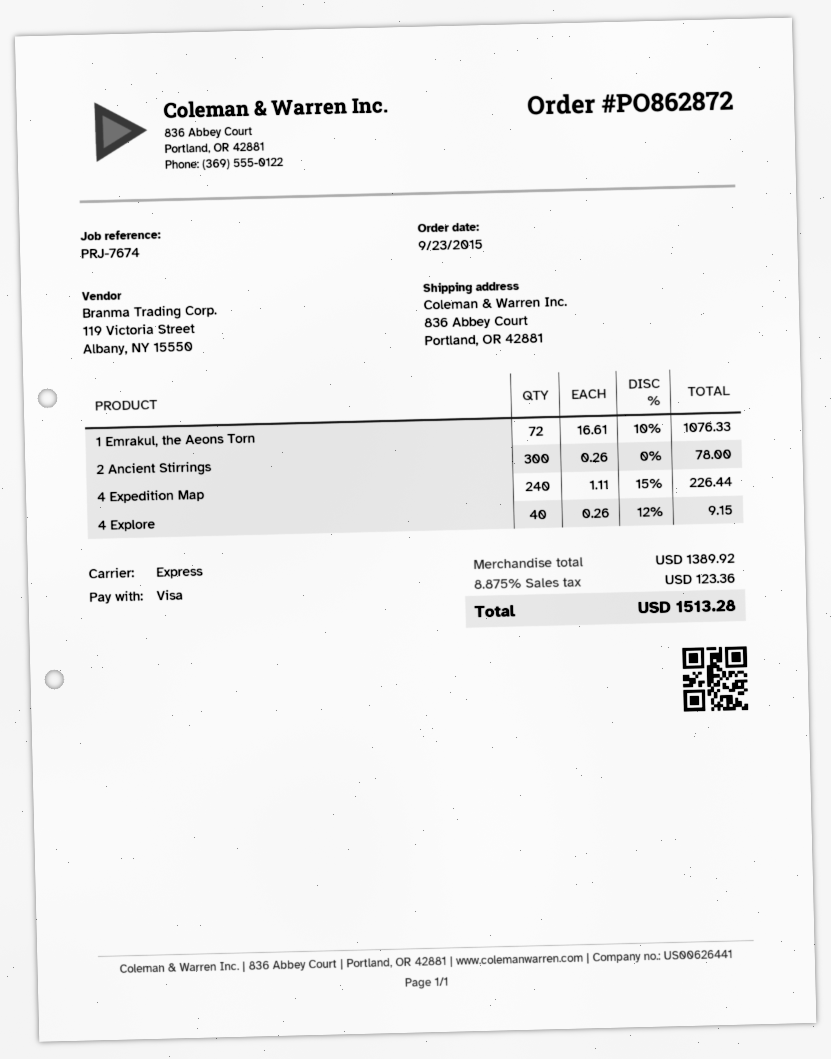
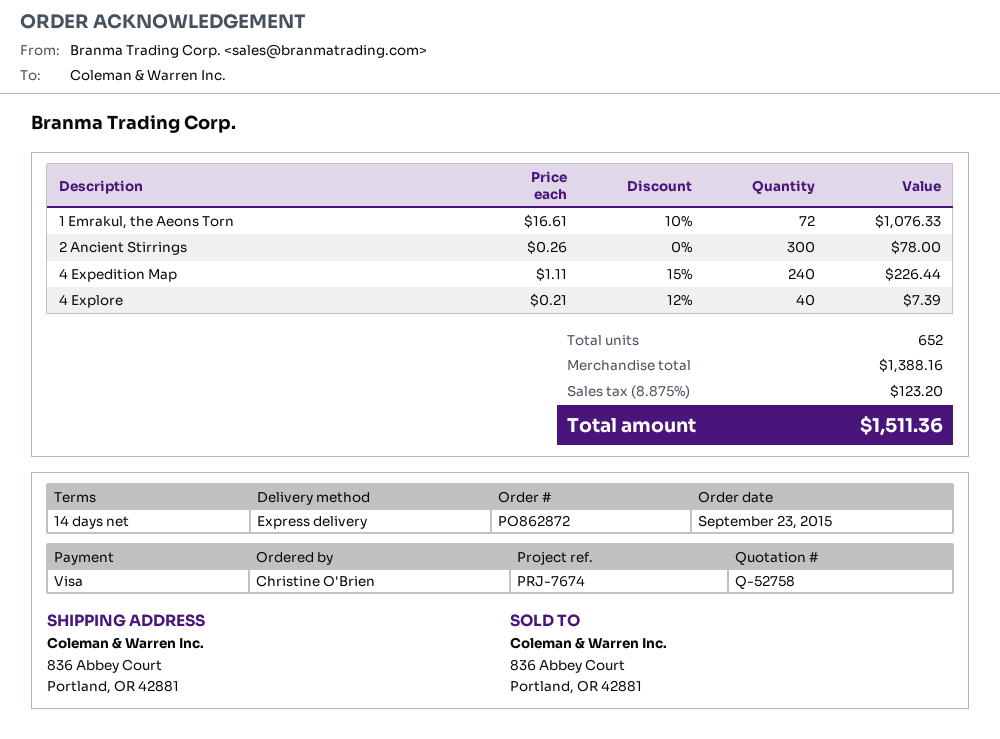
4 Explore: 40 x 0.26 - 12% = 9.15 -> 40 x 0.21 - 12% = 7.39
subtotal: 1389.92 -> 1388.16
tax: 8.875% = 123.36 -> 8.875% = 123.20
total: 1513.28 -> 1511.36

